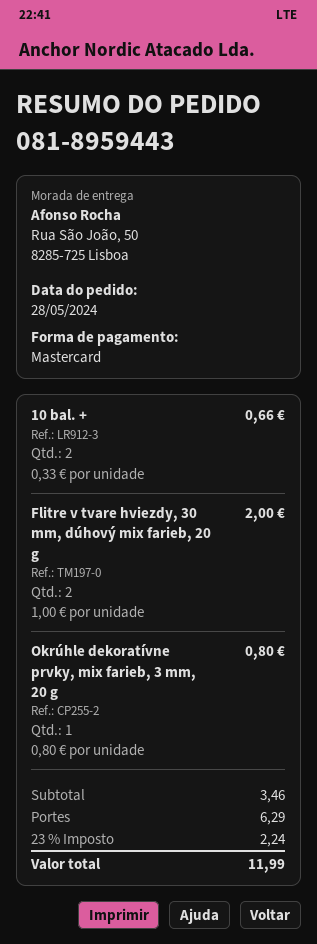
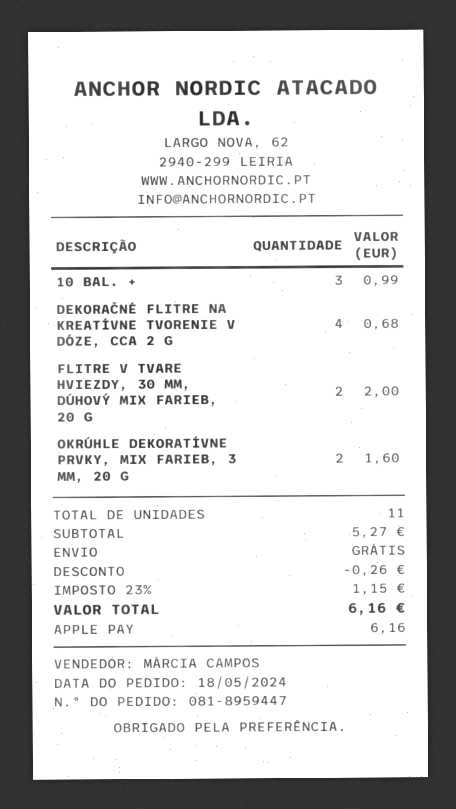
order number: 081-8959443 -> 081-8959447
order date: 2024-05-28 -> 2024-05-18
payment method: Mastercard -> Apple Pay
10 bal. +: 2 for 0.66 -> 3 for 0.99
Okrúhle dekoratívne prvky, mix farieb, 3 mm, 20 g: 1 for 0.80 -> 2 for 1.60
DEKORAČNÉ FLITRE NA KREATÍVNE TVORENIE V DÓZE, CCA 2 G: none -> 4 for 0.68
subtotal: 3.46 -> 5.27
discount: none -> 0.26
shipping: 6.29 -> 0.00
tax: 23% = 2.24 -> 23% = 1.15
total: 11.99 -> 6.16

